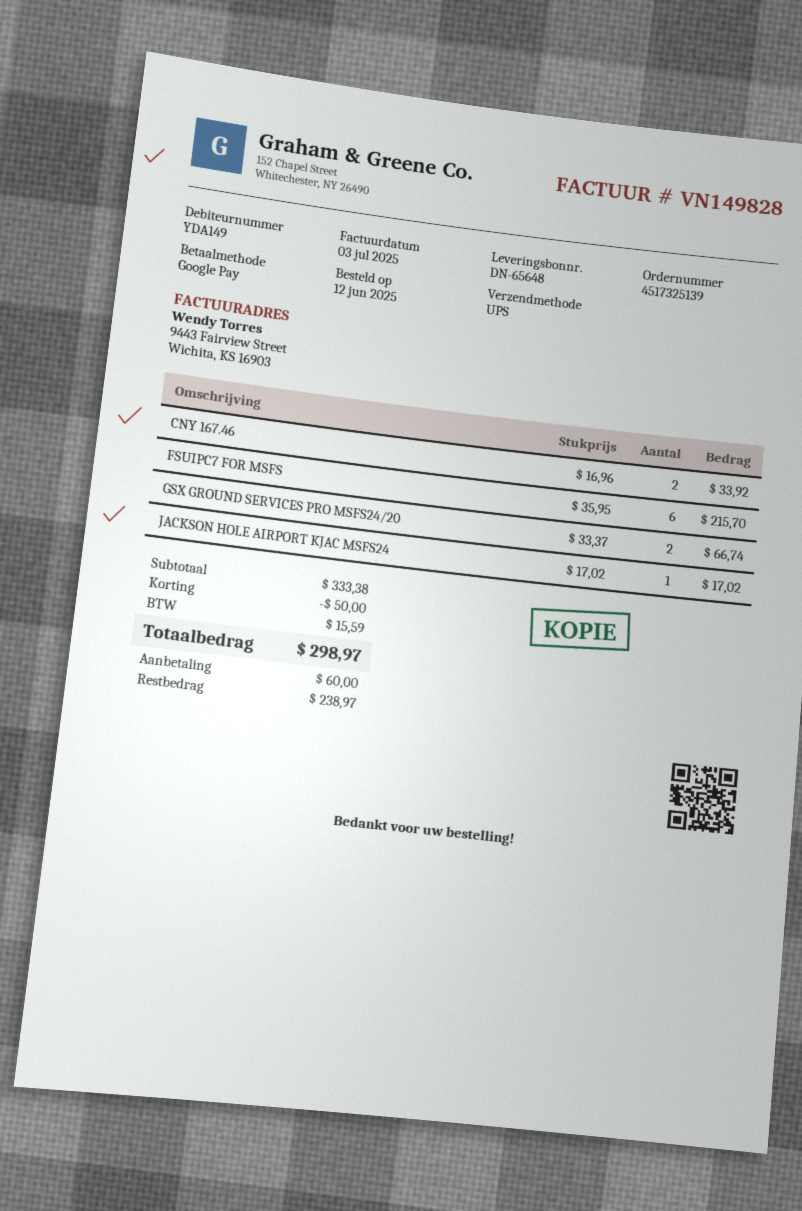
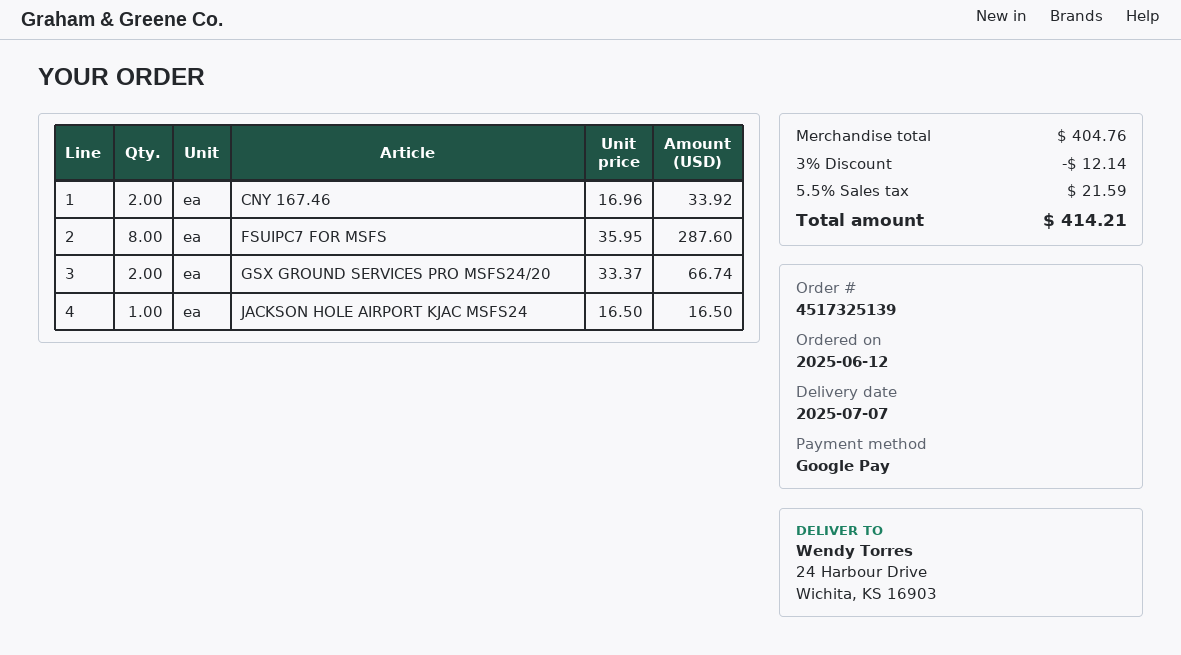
FSUIPC7 FOR MSFS: 6 x 35.95 = 215.70 -> 8 x 35.95 = 287.60
JACKSON HOLE AIRPORT KJAC MSFS24: 1 x 17.02 = 17.02 -> 1 x 16.50 = 16.50
subtotal: 333.38 -> 404.76
discount: 50.00 -> 12.14
tax: 15.59 -> 21.59
total: 298.97 -> 414.21

